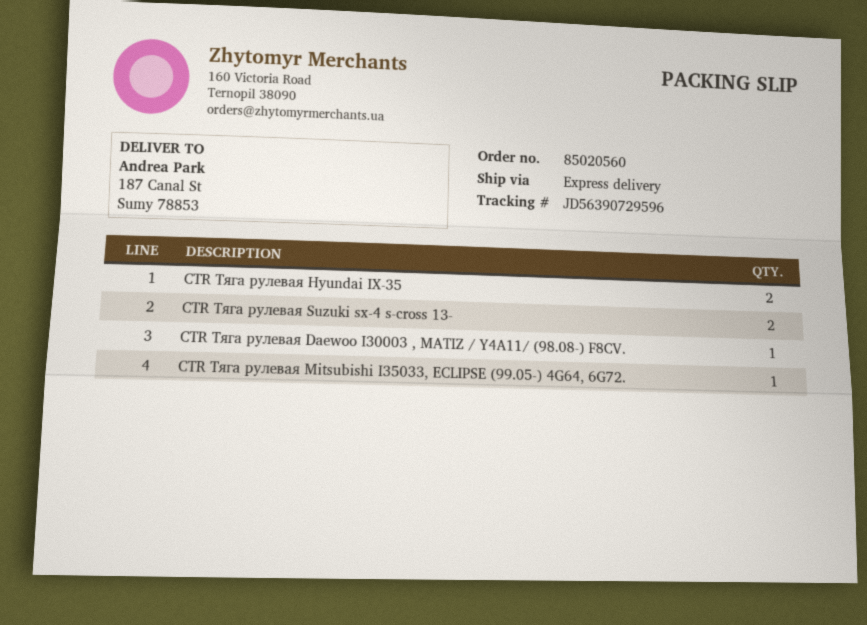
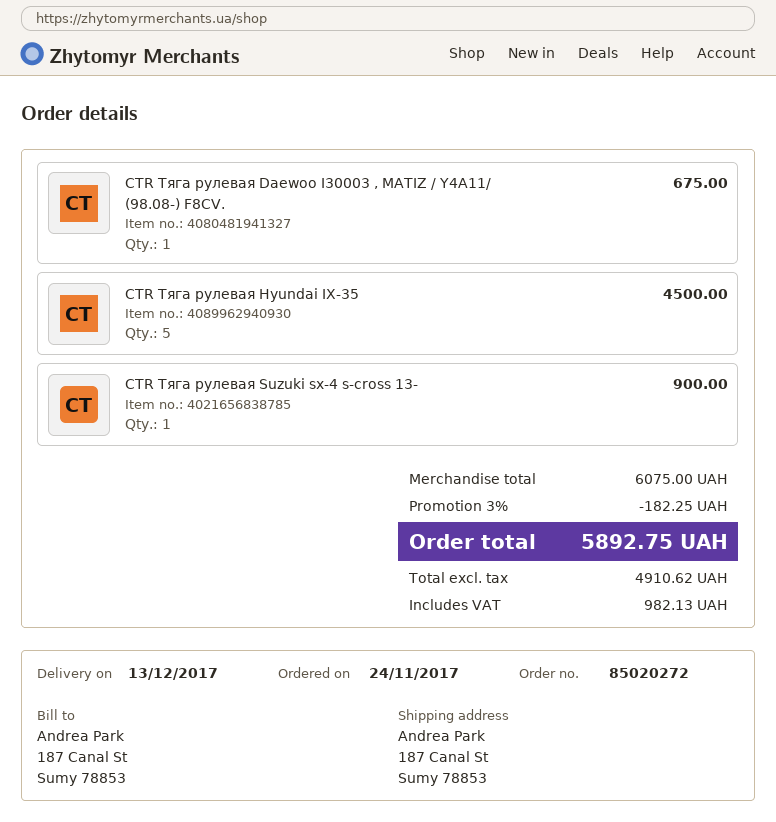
order number: 85020560 -> 85020272
CTR Тяга рулевая Hyundai IX-35: 2 -> 5
CTR Тяга рулевая Suzuki sx-4 s-cross 13-: 2 -> 1
CTR Тяга рулевая Mitsubishi I35033, ECLIPSE (99.05-) 4G64, 6G72.: 1 -> none

